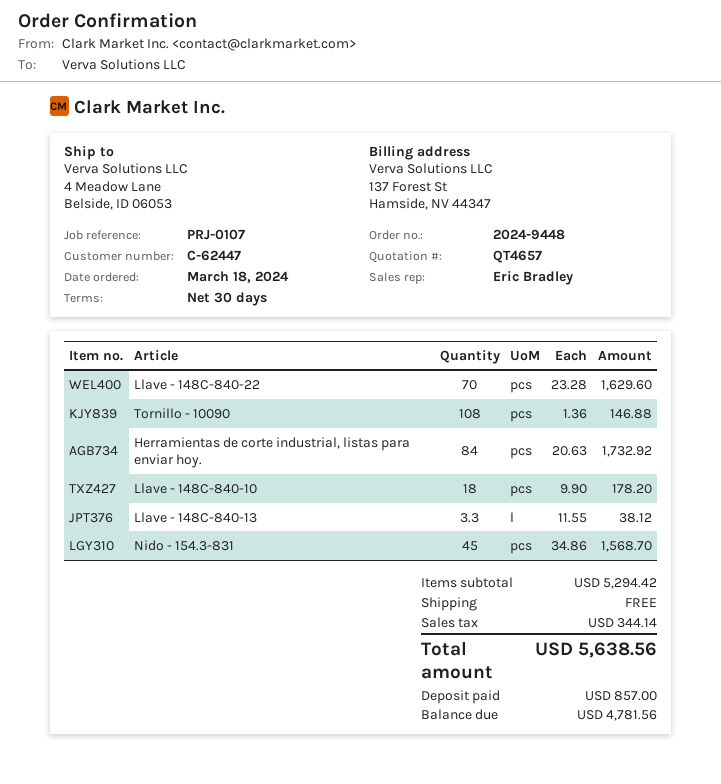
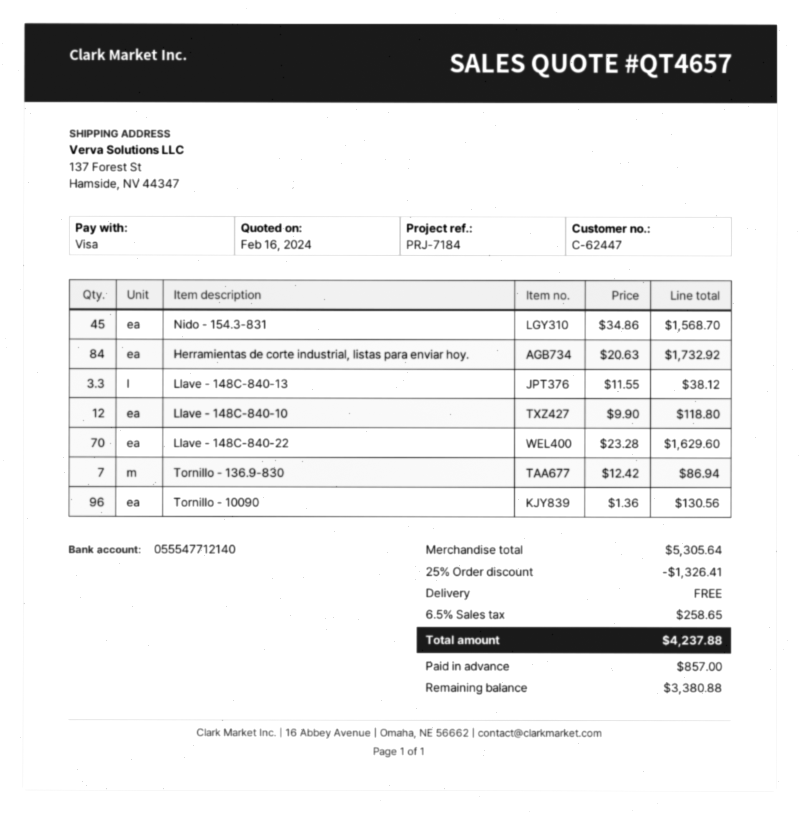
reference: PRJ-0107 -> PRJ-7184
ship to: 4 Meadow Lane, Belside, ID 06053 -> 137 Forest St, Hamside, NV 44347
Tornillo - 10090: 108 x 1.36 = 146.88 -> 96 x 1.36 = 130.56
Llave - 148C-840-10: 18 x 9.90 = 178.20 -> 12 x 9.90 = 118.80
Tornillo - 136.9-830: none -> 7 x 12.42 = 86.94
subtotal: 5294.42 -> 5305.64
discount: none -> 25% = 1326.41
tax: 344.14 -> 258.65
total: 5638.56 -> 4237.88
balance: 4781.56 -> 3380.88

